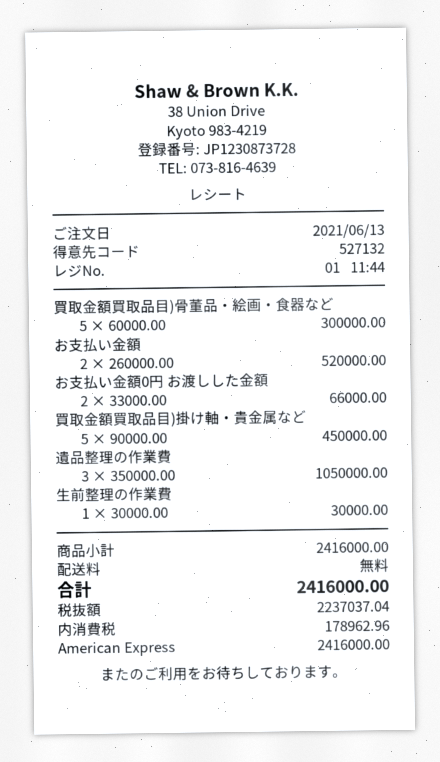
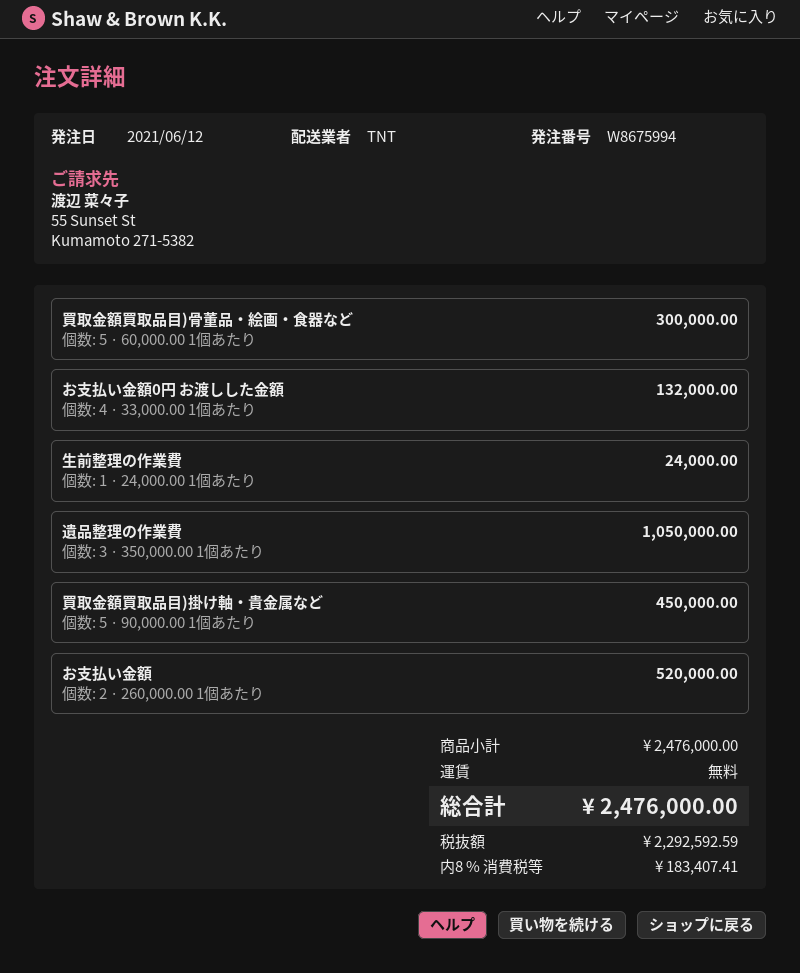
order date: 2021-06-13 -> 2021-06-12
お支払い金額0円 お渡しした金額: 2 x 33000.00 = 66000.00 -> 4 x 33000.00 = 132000.00
生前整理の作業費: 1 x 30000.00 = 30000.00 -> 1 x 24000.00 = 24000.00
subtotal: 2416000.00 -> 2476000.00
net: 2237037.04 -> 2292592.59
tax: 178962.96 -> 183407.41
total: 2416000.00 -> 2476000.00

